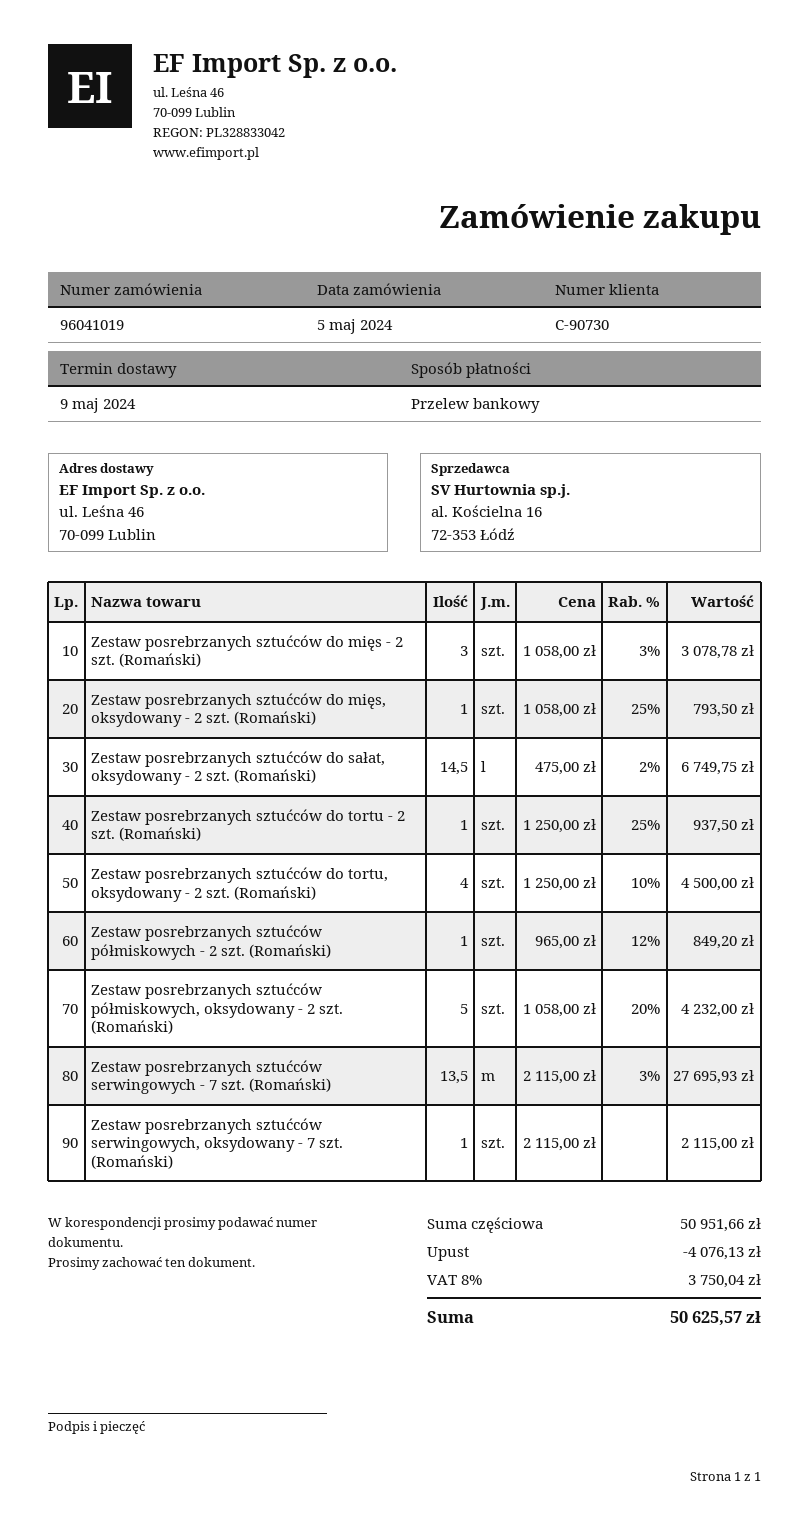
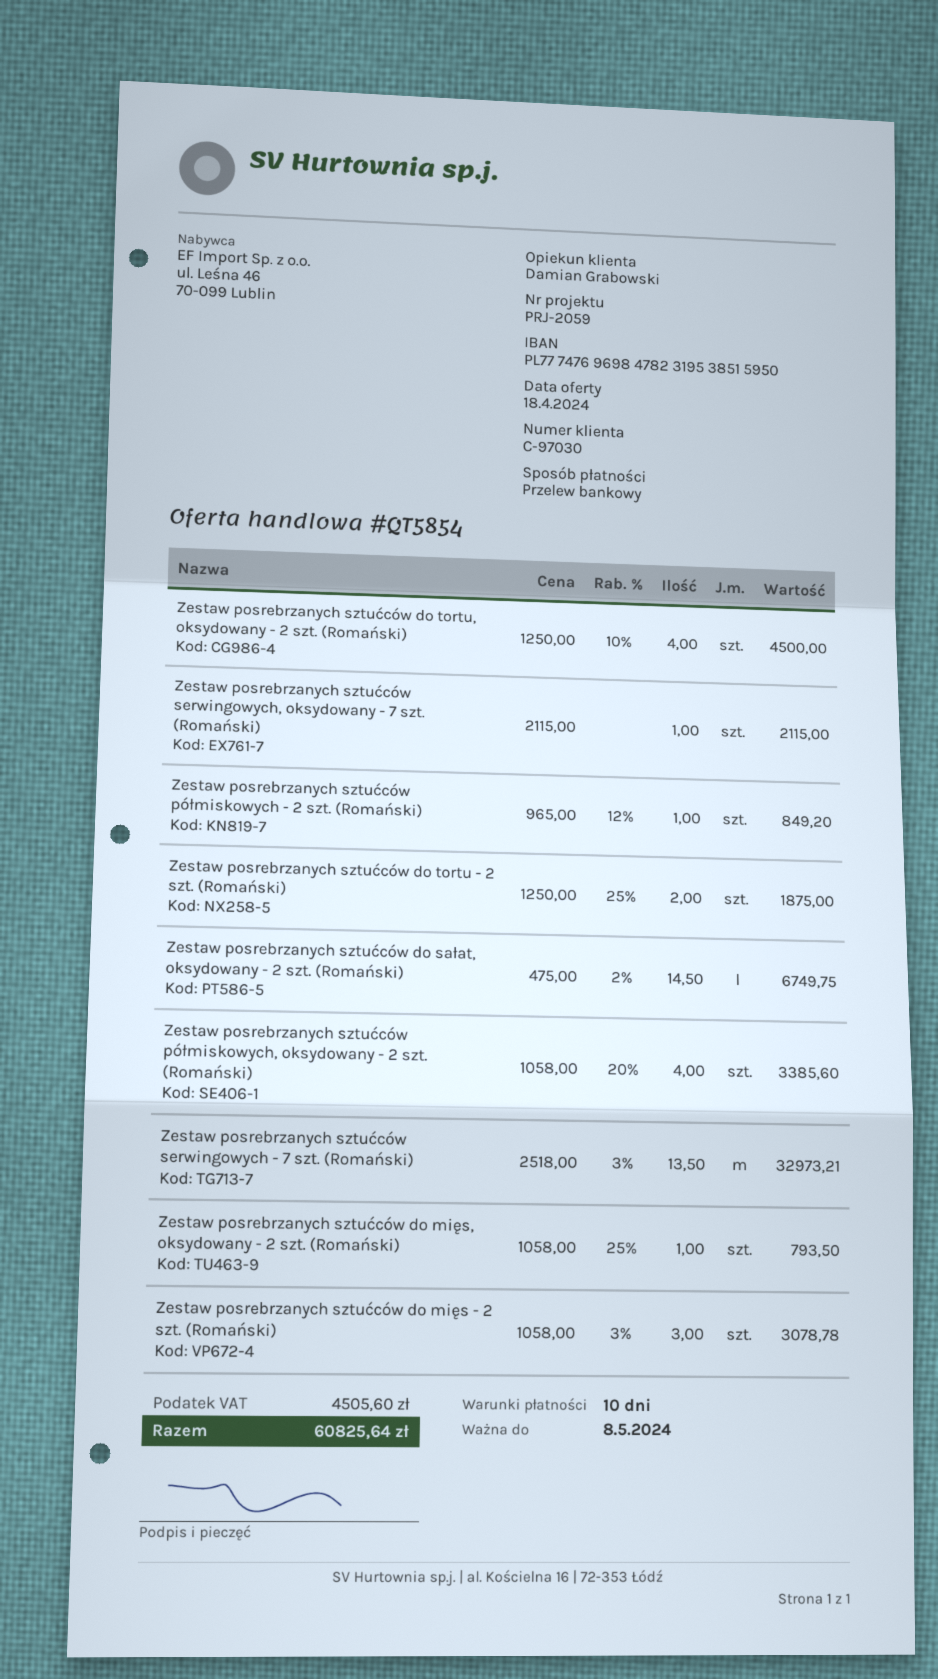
customer number: C-90730 -> C-97030
Zestaw posrebrzanych sztućców do tortu - 2 szt. (Romański): 1 x 1250.00 - 25% = 937.50 -> 2 x 1250.00 - 25% = 1875.00
Zestaw posrebrzanych sztućców półmiskowych, oksydowany - 2 szt. (Romański): 5 x 1058.00 - 20% = 4232.00 -> 4 x 1058.00 - 20% = 3385.60
Zestaw posrebrzanych sztućców serwingowych - 7 szt. (Romański): 13.5 x 2115.00 - 3% = 27695.93 -> 13.5 x 2518.00 - 3% = 32973.21
discount: 4076.13 -> none
tax: 3750.04 -> 4505.60
total: 50625.57 -> 60825.64

